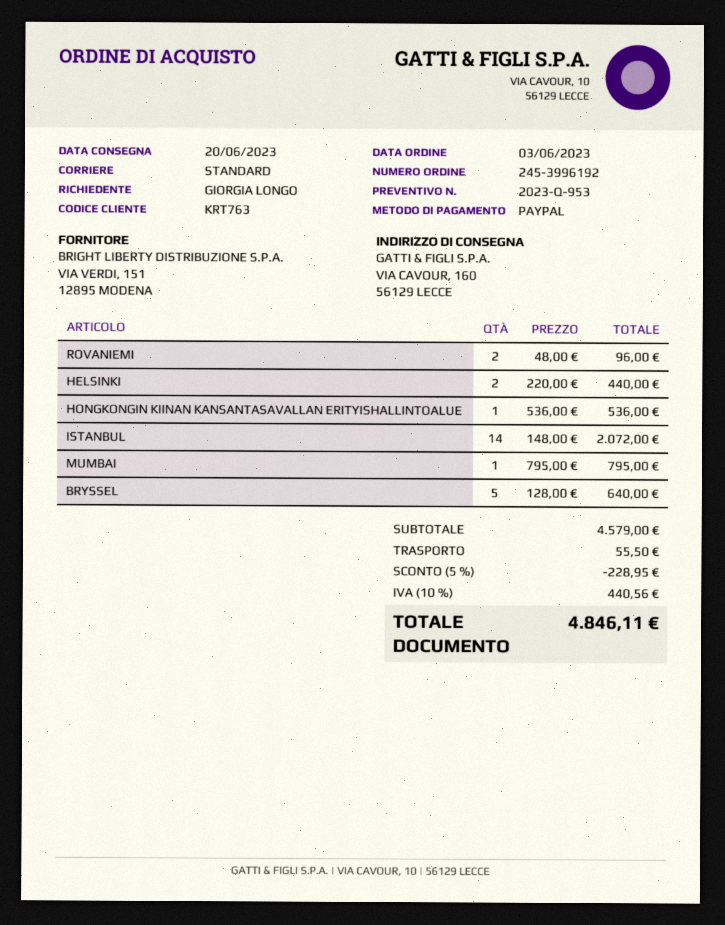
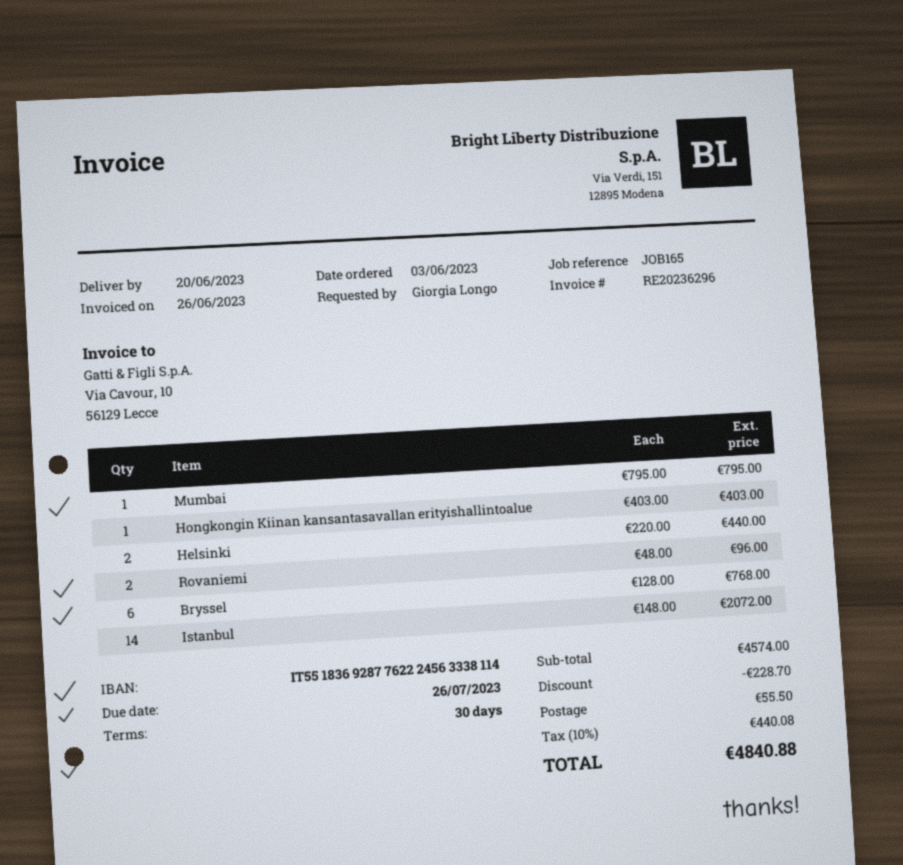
HONGKONGIN KIINAN KANSANTASAVALLAN ERITYISHALLINTOALUE: 1 x 536.00 = 536.00 -> 1 x 403.00 = 403.00
BRYSSEL: 5 x 128.00 = 640.00 -> 6 x 128.00 = 768.00
subtotal: 4579.00 -> 4574.00
discount: 228.95 -> 228.70
tax: 10% = 440.56 -> 10% = 440.08
total: 4846.11 -> 4840.88

